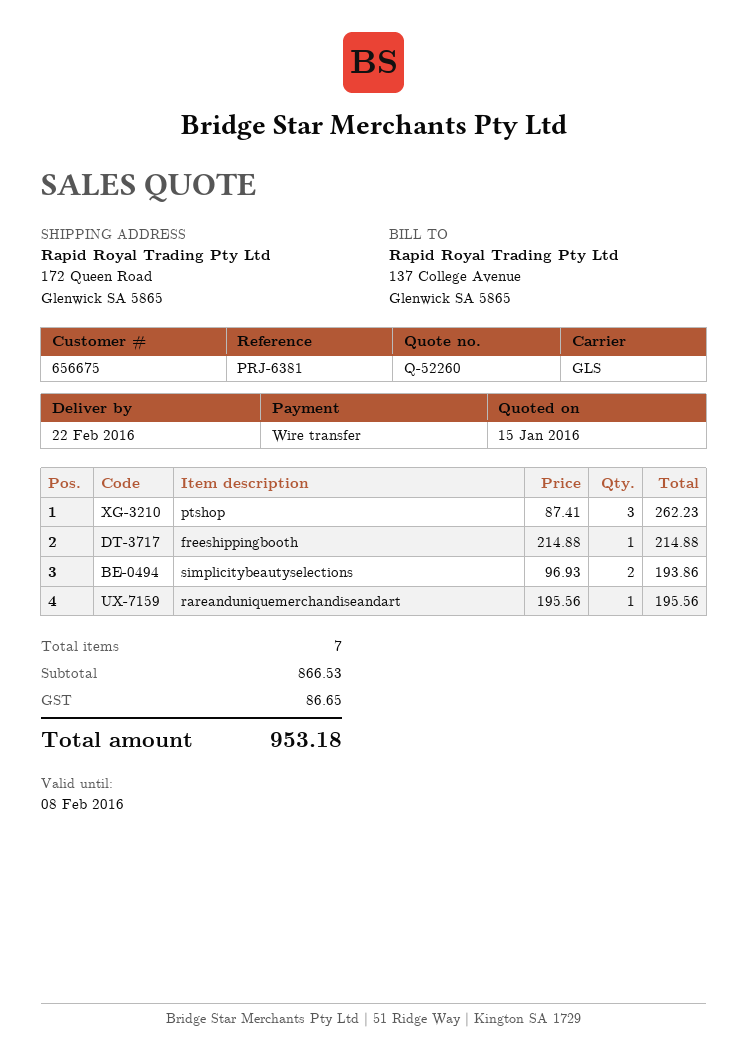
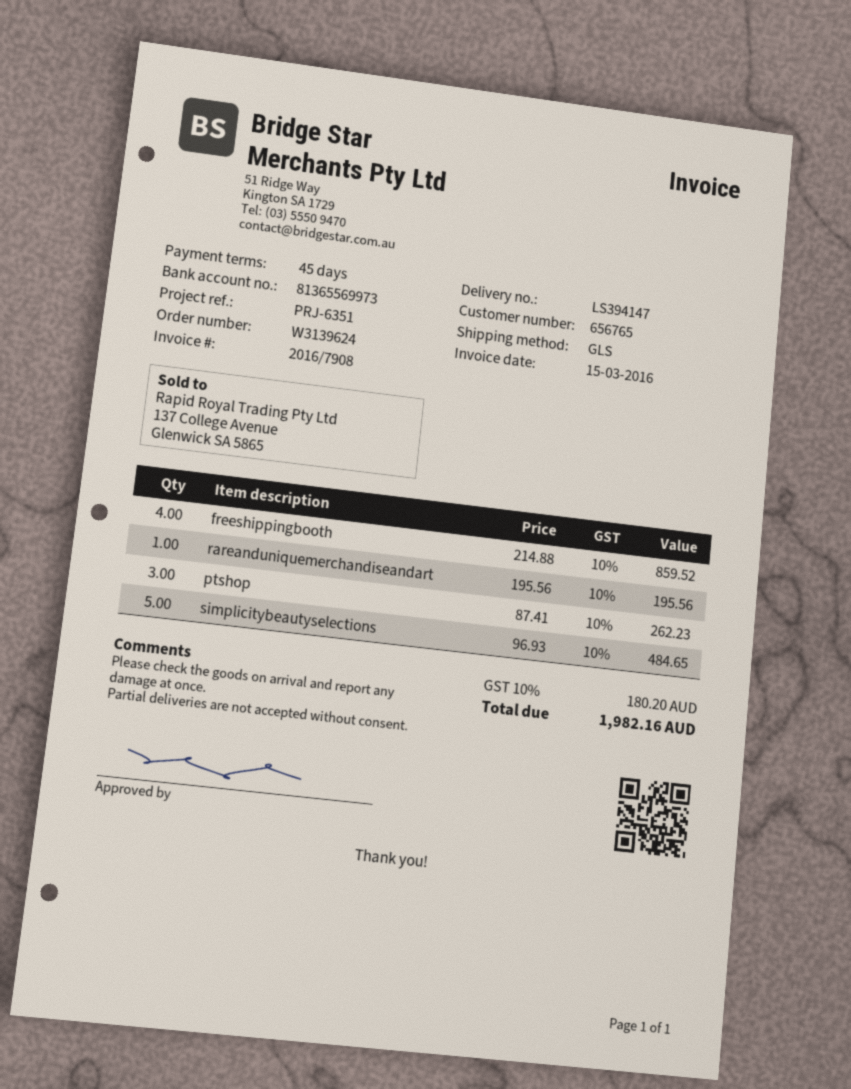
customer number: 656675 -> 656765
reference: PRJ-6381 -> PRJ-6351
freeshippingbooth: 1 x 214.88 = 214.88 -> 4 x 214.88 = 859.52
simplicitybeautyselections: 2 x 96.93 = 193.86 -> 5 x 96.93 = 484.65
tax: 86.65 -> 180.20
total: 953.18 -> 1982.16

